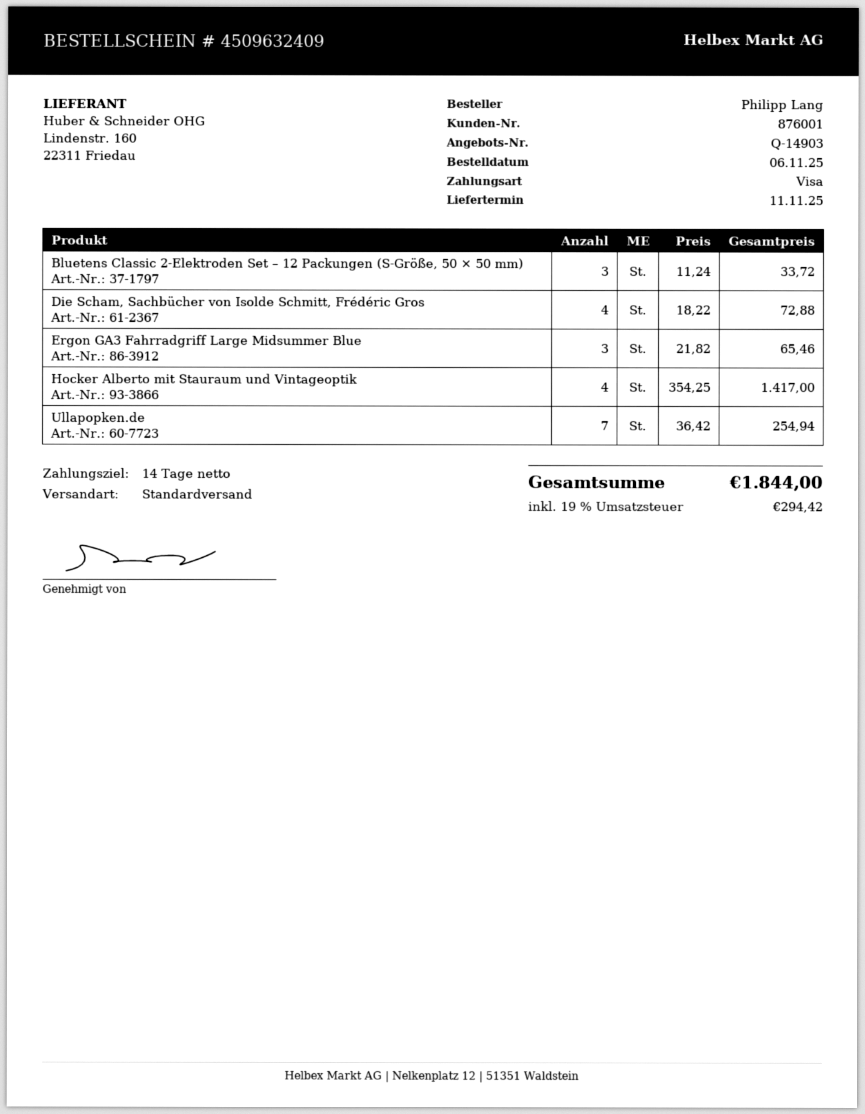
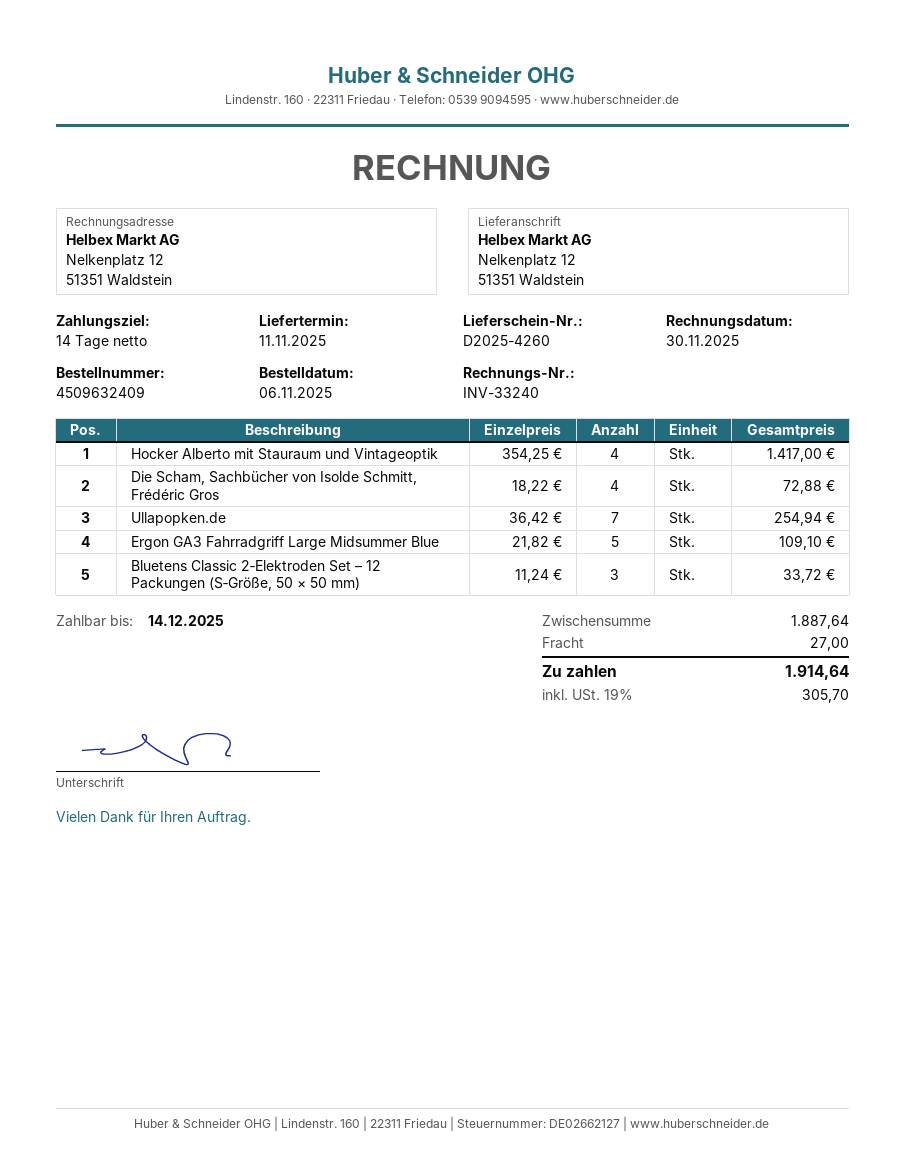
Ergon GA3 Fahrradgriff Large Midsummer Blue: 3 x 21.82 = 65.46 -> 5 x 21.82 = 109.10
shipping: none -> 27.00
tax: 19% = 294.42 -> 19% = 305.70
total: 1844.00 -> 1914.64

